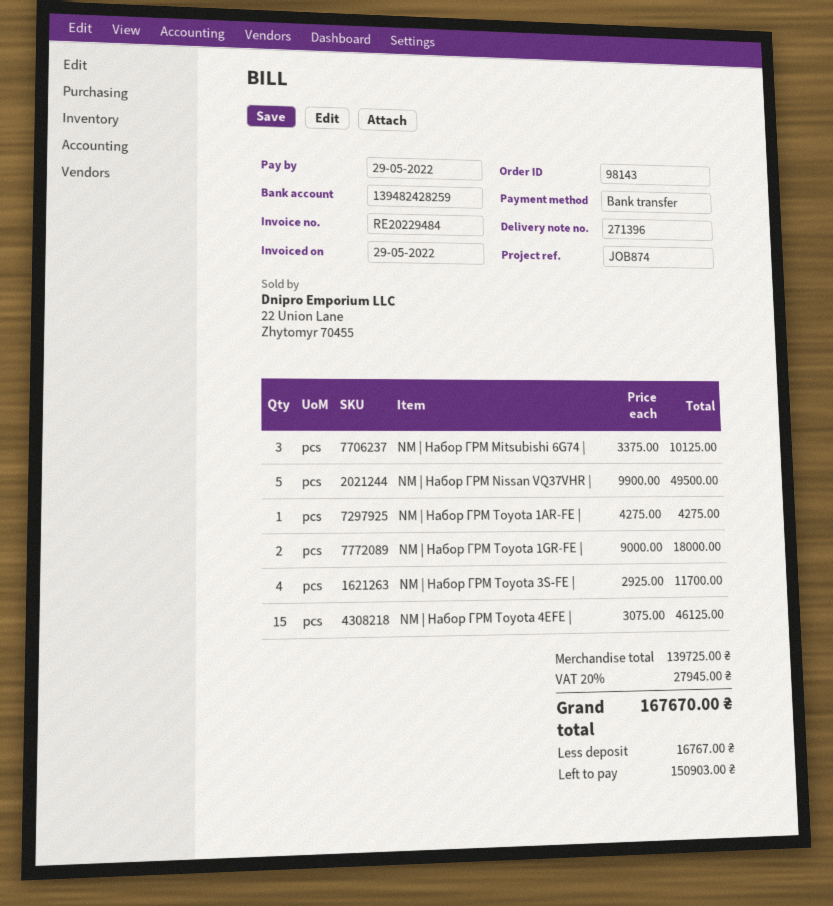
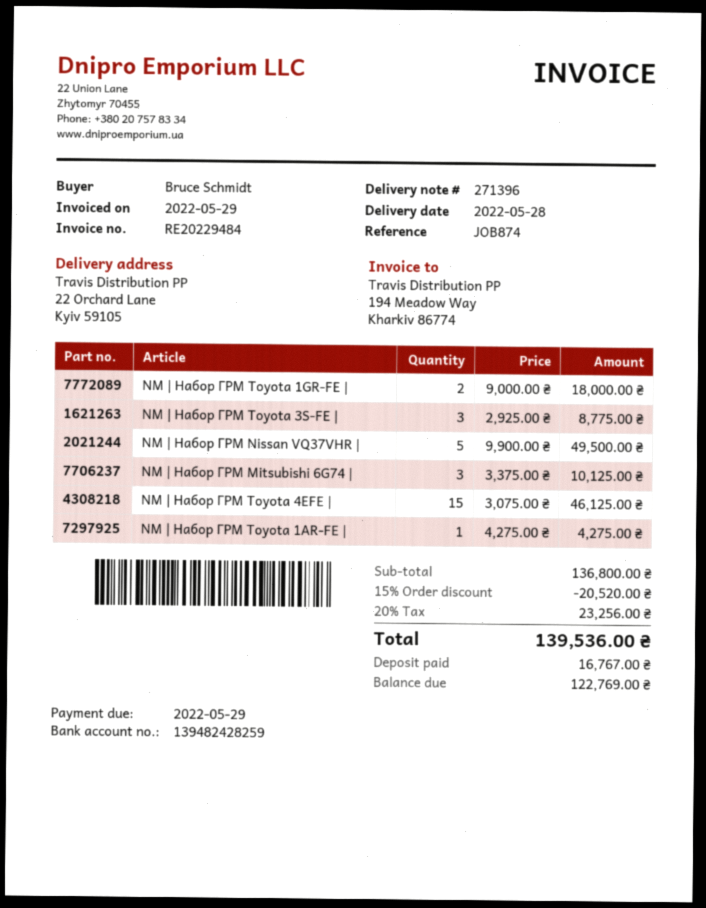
NM | Набор ГРМ Toyota 3S-FE |: 4 x 2925.00 = 11700.00 -> 3 x 2925.00 = 8775.00
subtotal: 139725.00 -> 136800.00
discount: none -> 15% = 20520.00
tax: 20% = 27945.00 -> 20% = 23256.00
total: 167670.00 -> 139536.00
balance: 150903.00 -> 122769.00

